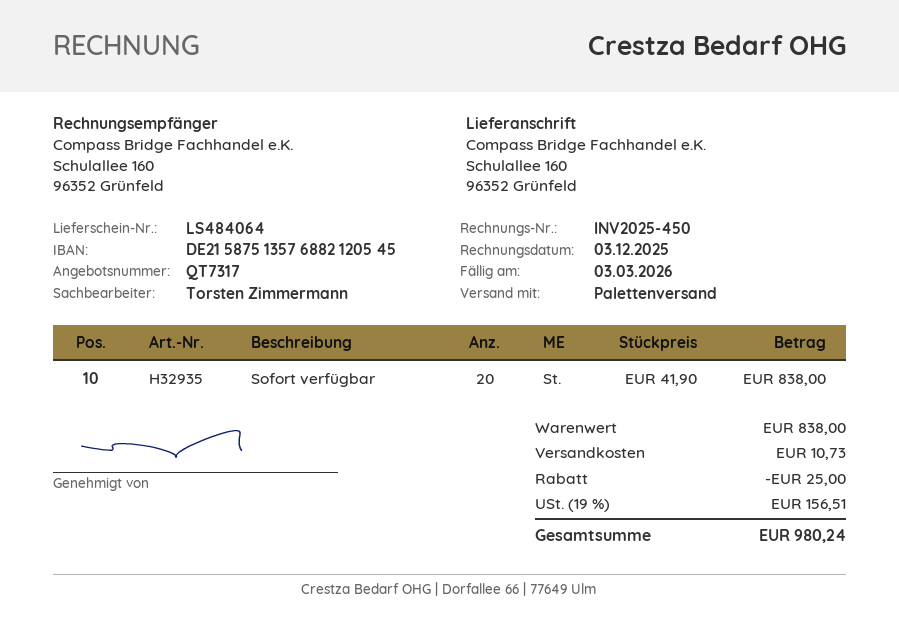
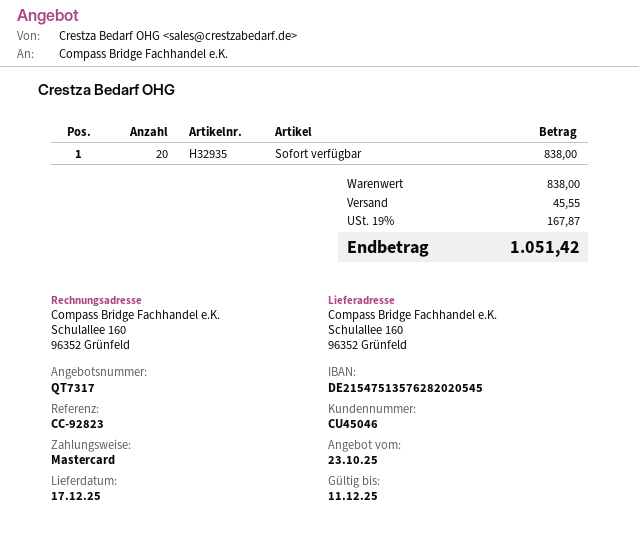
bank account: DE21587513576882120545 -> DE21547513576282020545
discount: 25.00 -> none
shipping: 10.73 -> 45.55
tax: 19% = 156.51 -> 19% = 167.87
total: 980.24 -> 1051.42

